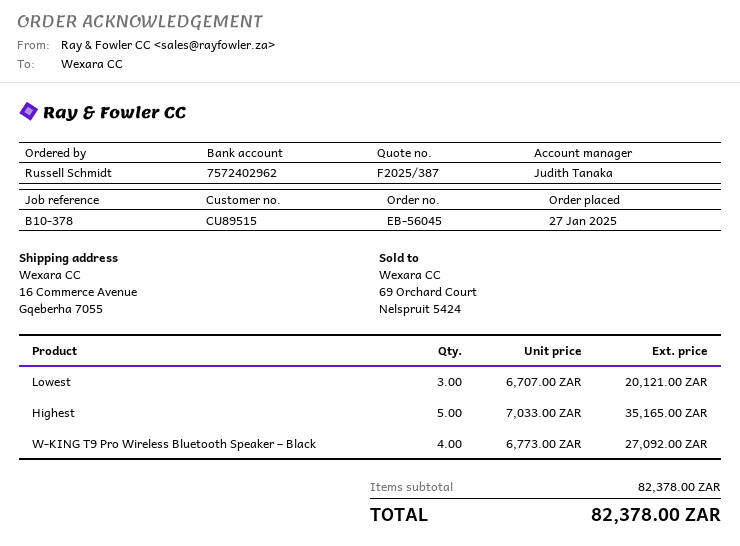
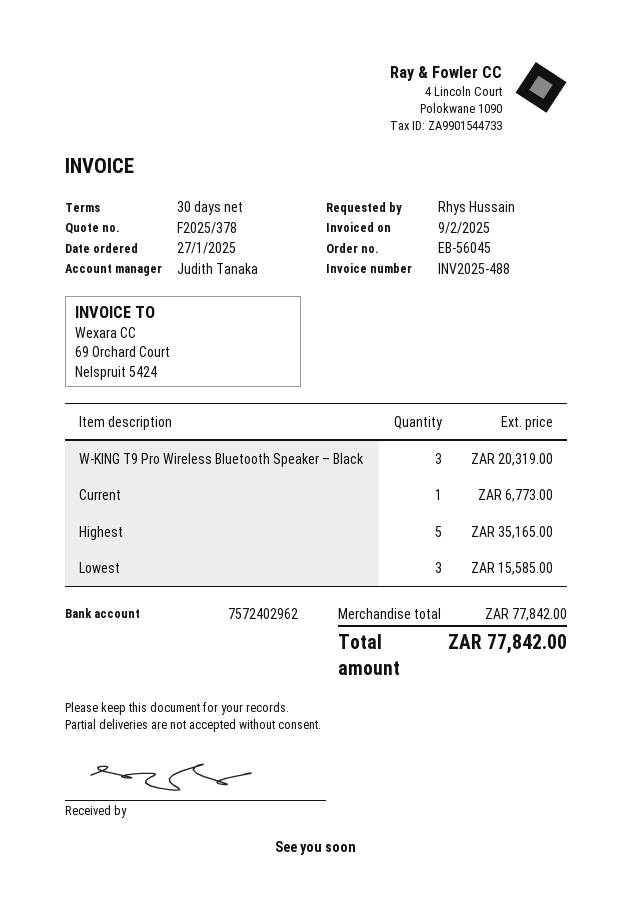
quote number: F2025/387 -> F2025/378
ordered by: Russell Schmidt -> Rhys Hussain
Lowest: 3 for 20121.00 -> 3 for 15585.00
W-KING T9 Pro Wireless Bluetooth Speaker – Black: 4 for 27092.00 -> 3 for 20319.00
Current: none -> 1 for 6773.00
subtotal: 82378.00 -> 77842.00
total: 82378.00 -> 77842.00

